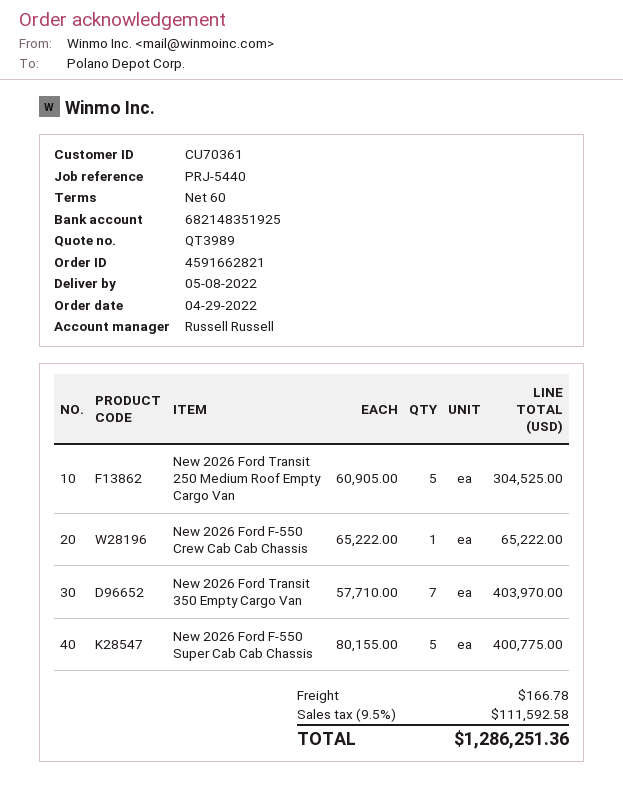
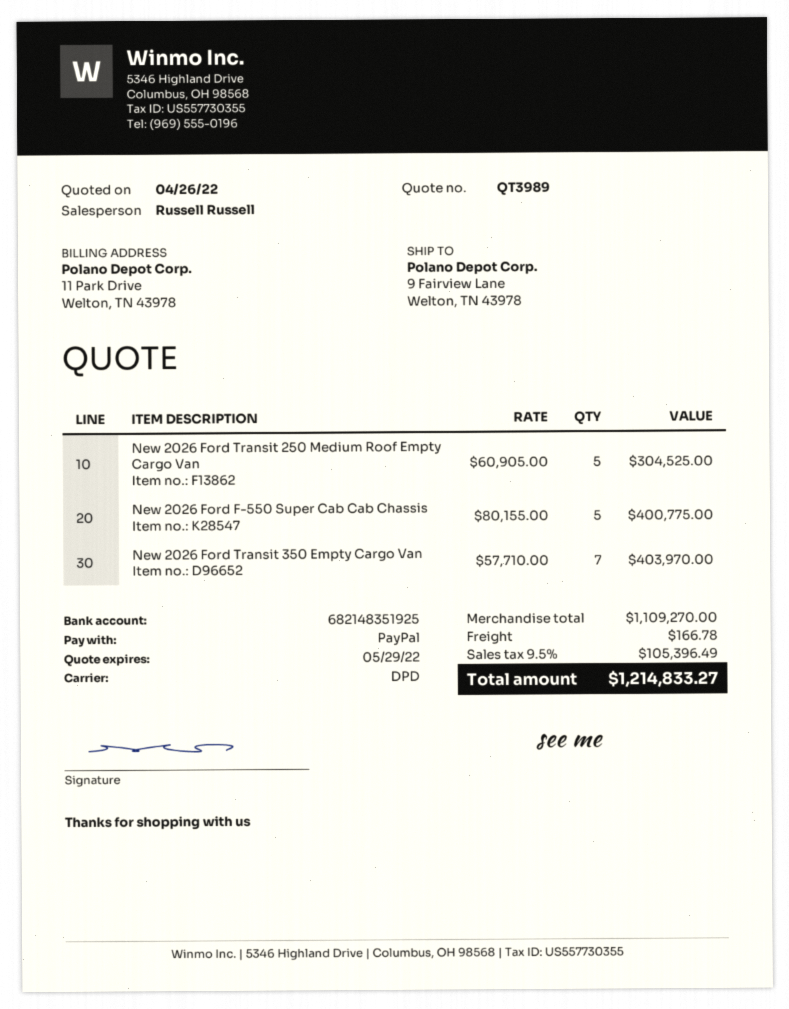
New 2026 Ford F-550 Crew Cab Cab Chassis: 1 x 65222.00 = 65222.00 -> none
tax: 9.5% = 111592.58 -> 9.5% = 105396.49
total: 1286251.36 -> 1214833.27

